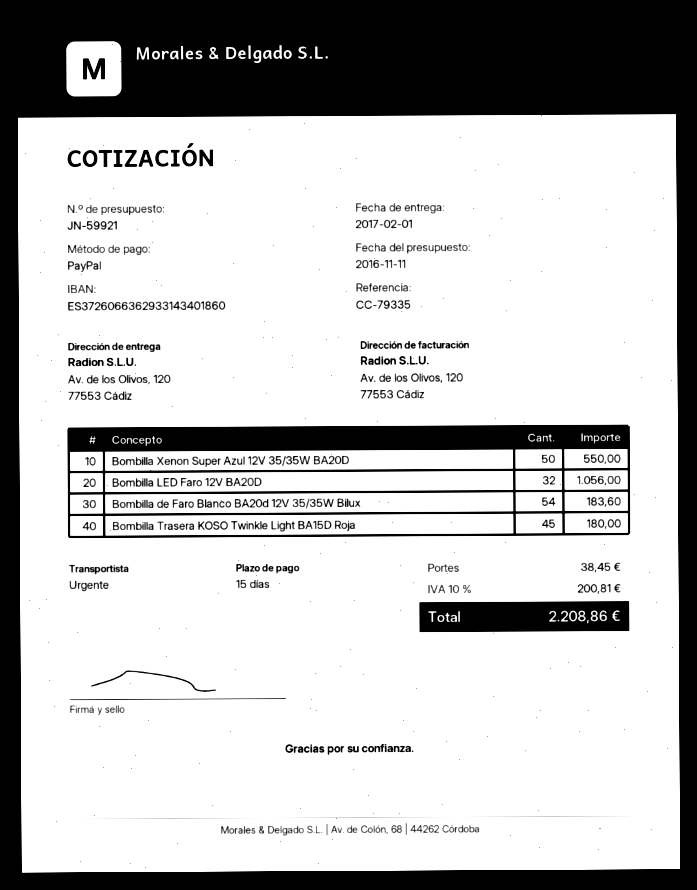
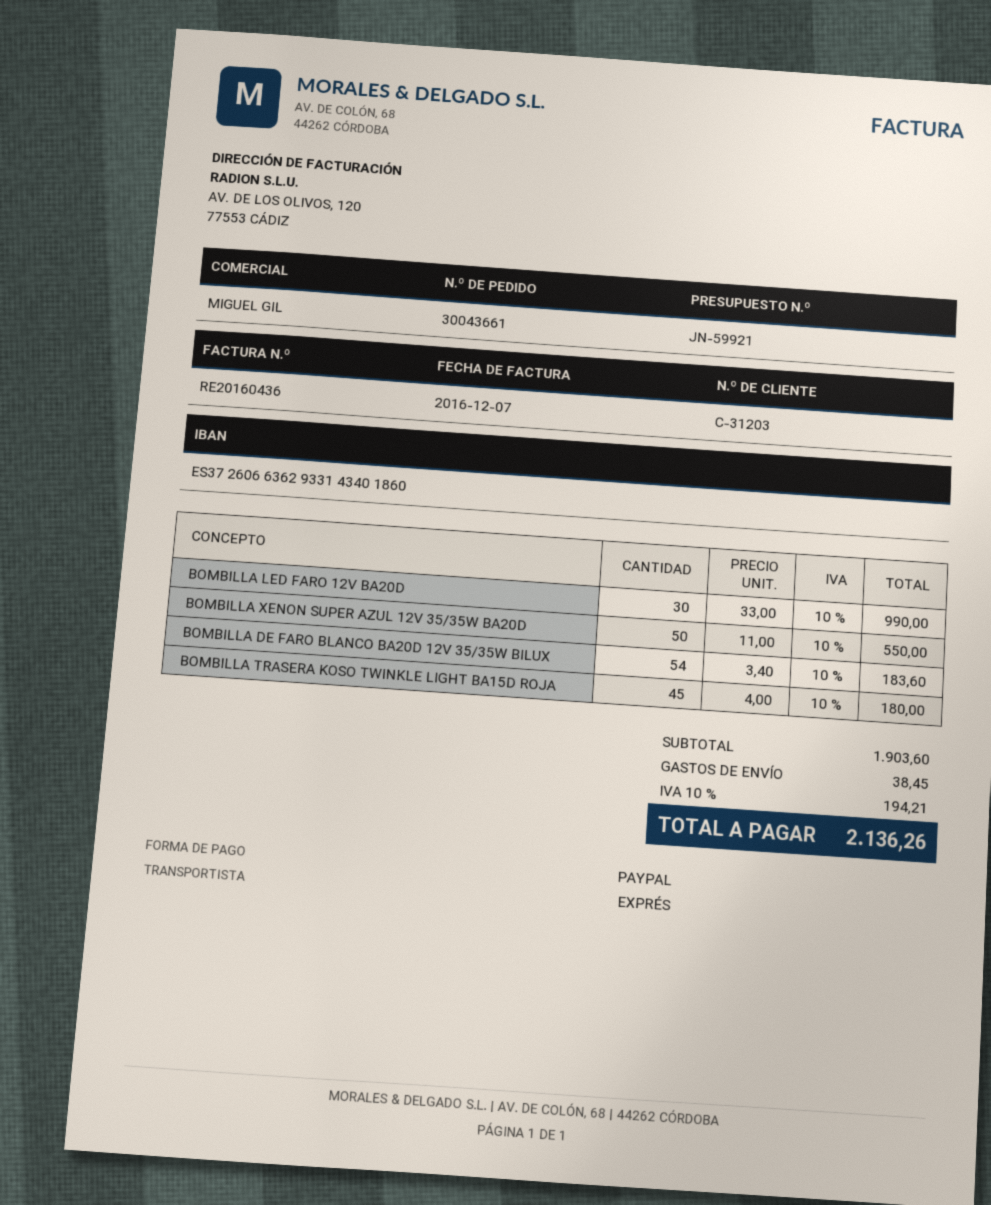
Bombilla LED Faro 12V BA20D: 32 for 1056.00 -> 30 for 990.00
tax: 10% = 200.81 -> 10% = 194.21
total: 2208.86 -> 2136.26

